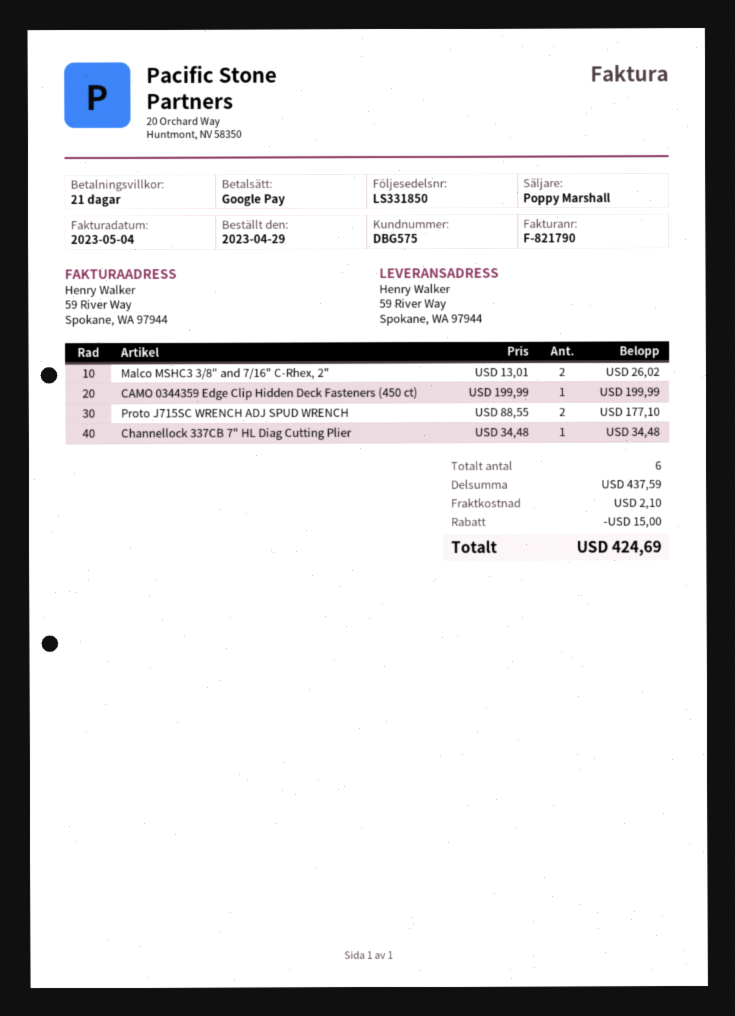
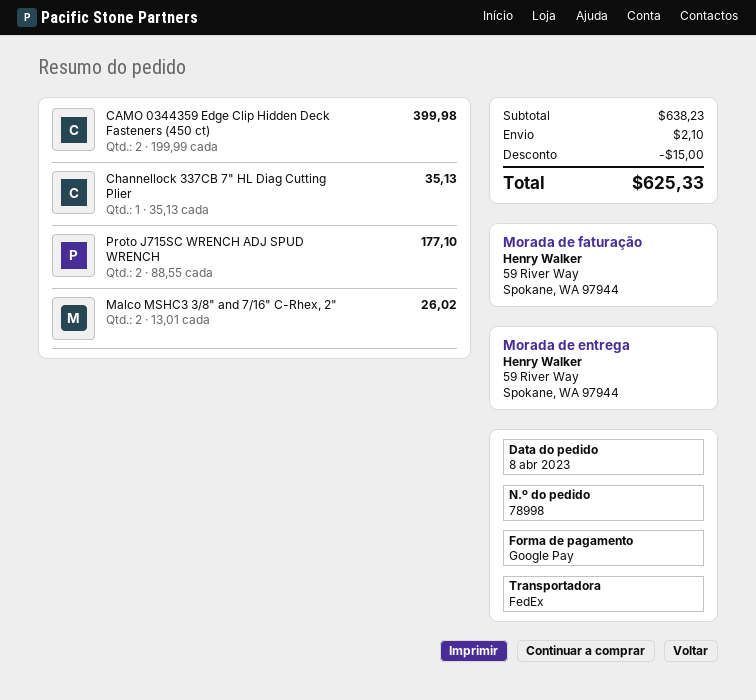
order date: 2023-04-29 -> 2023-04-08
CAMO 0344359 Edge Clip Hidden Deck Fasteners (450 ct): 1 x 199.99 = 199.99 -> 2 x 199.99 = 399.98
Channellock 337CB 7" HL Diag Cutting Plier: 1 x 34.48 = 34.48 -> 1 x 35.13 = 35.13
subtotal: 437.59 -> 638.23
total: 424.69 -> 625.33

